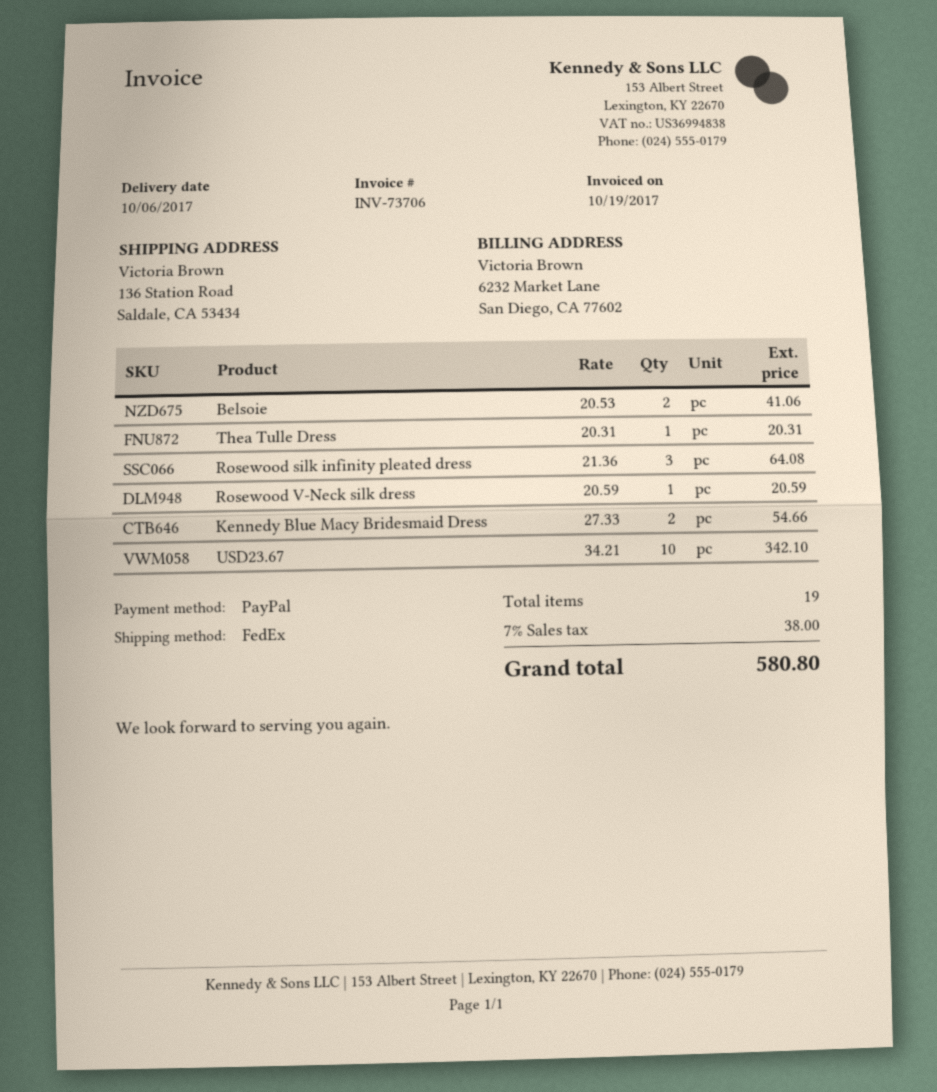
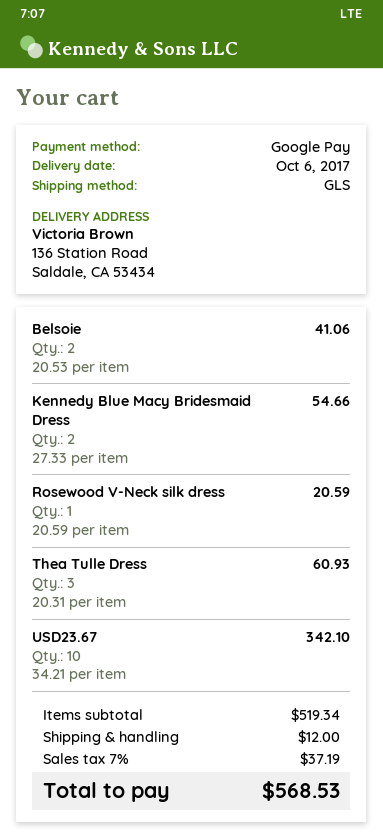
payment method: PayPal -> Google Pay
shipping method: FedEx -> GLS
Thea Tulle Dress: 1 x 20.31 = 20.31 -> 3 x 20.31 = 60.93
Rosewood silk infinity pleated dress: 3 x 21.36 = 64.08 -> none
shipping: none -> 12.00
tax: 7% = 38.00 -> 7% = 37.19
total: 580.80 -> 568.53

